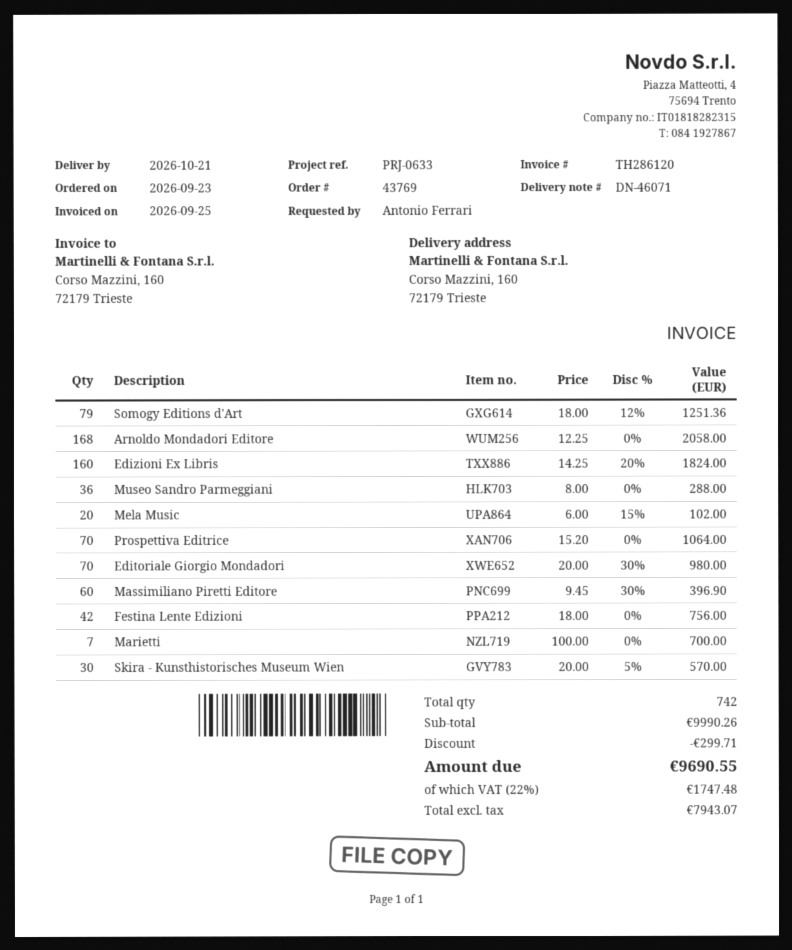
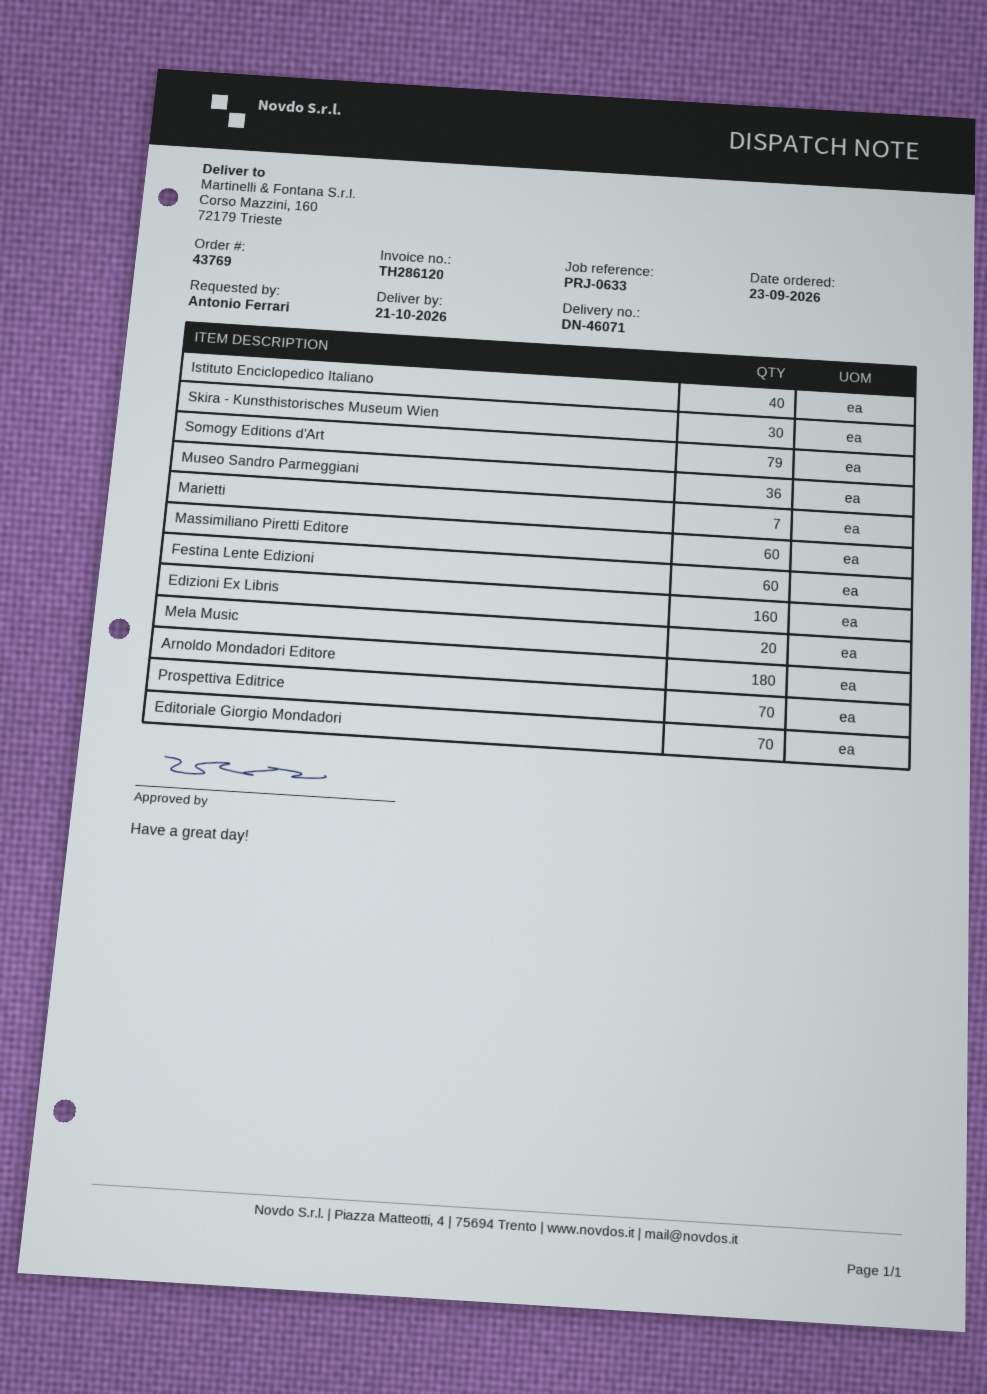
Arnoldo Mondadori Editore: 168 -> 180
Festina Lente Edizioni: 42 -> 60
Istituto Enciclopedico Italiano: none -> 40

